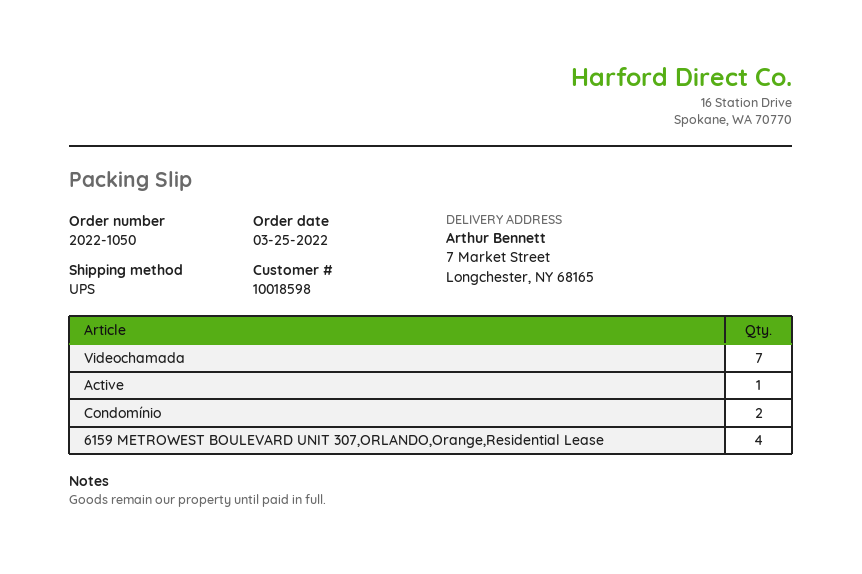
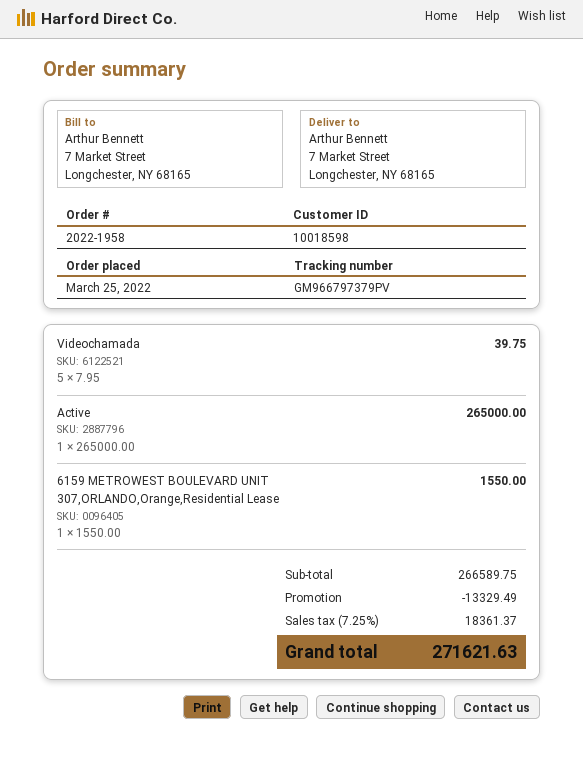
order number: 2022-1050 -> 2022-1958
Videochamada: 7 -> 5
Condomínio: 2 -> none
6159 METROWEST BOULEVARD UNIT 307,ORLANDO,Orange,Residential Lease: 4 -> 1

